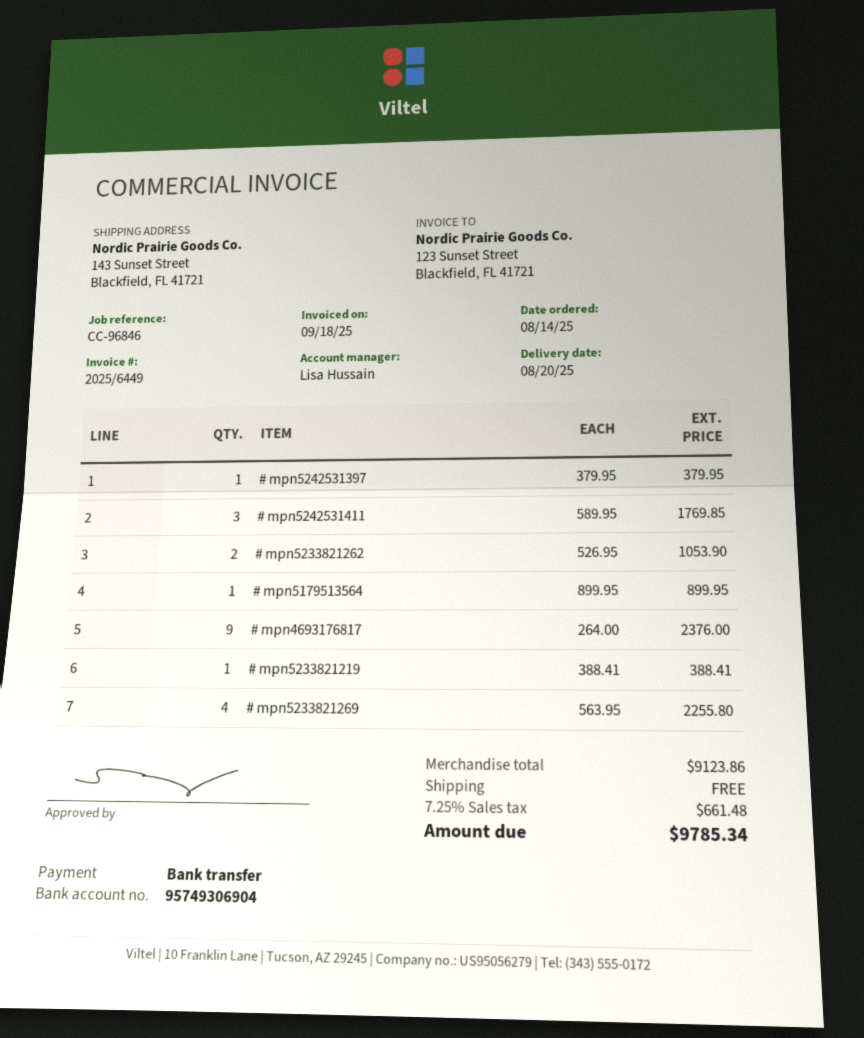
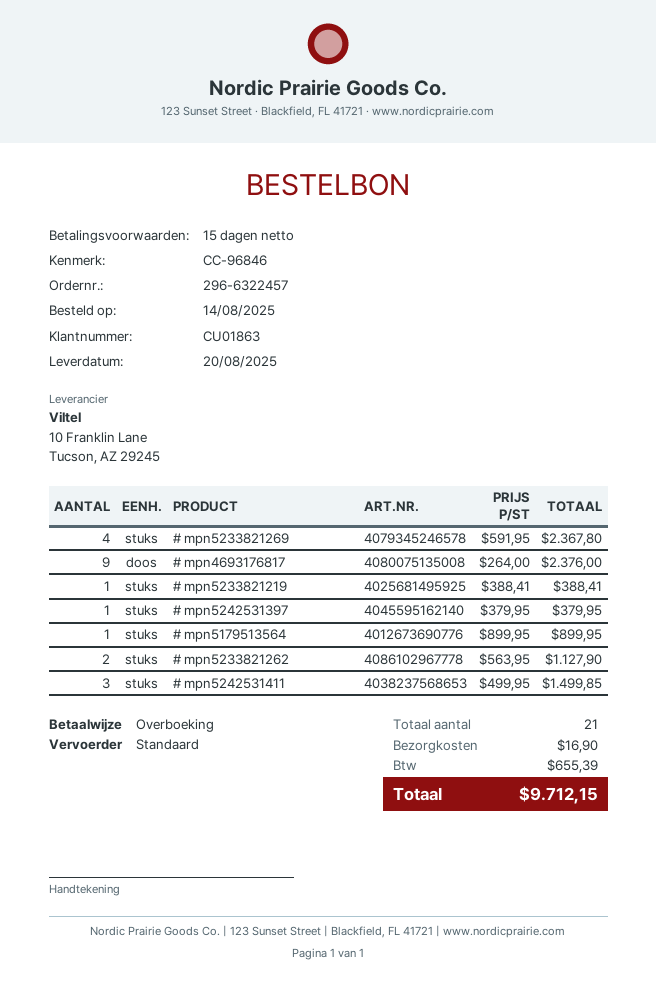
# mpn5242531411: 3 x 589.95 = 1769.85 -> 3 x 499.95 = 1499.85
# mpn5233821262: 2 x 526.95 = 1053.90 -> 2 x 563.95 = 1127.90
# mpn5233821269: 4 x 563.95 = 2255.80 -> 4 x 591.95 = 2367.80
shipping: 0.00 -> 16.90
tax: 661.48 -> 655.39
total: 9785.34 -> 9712.15

